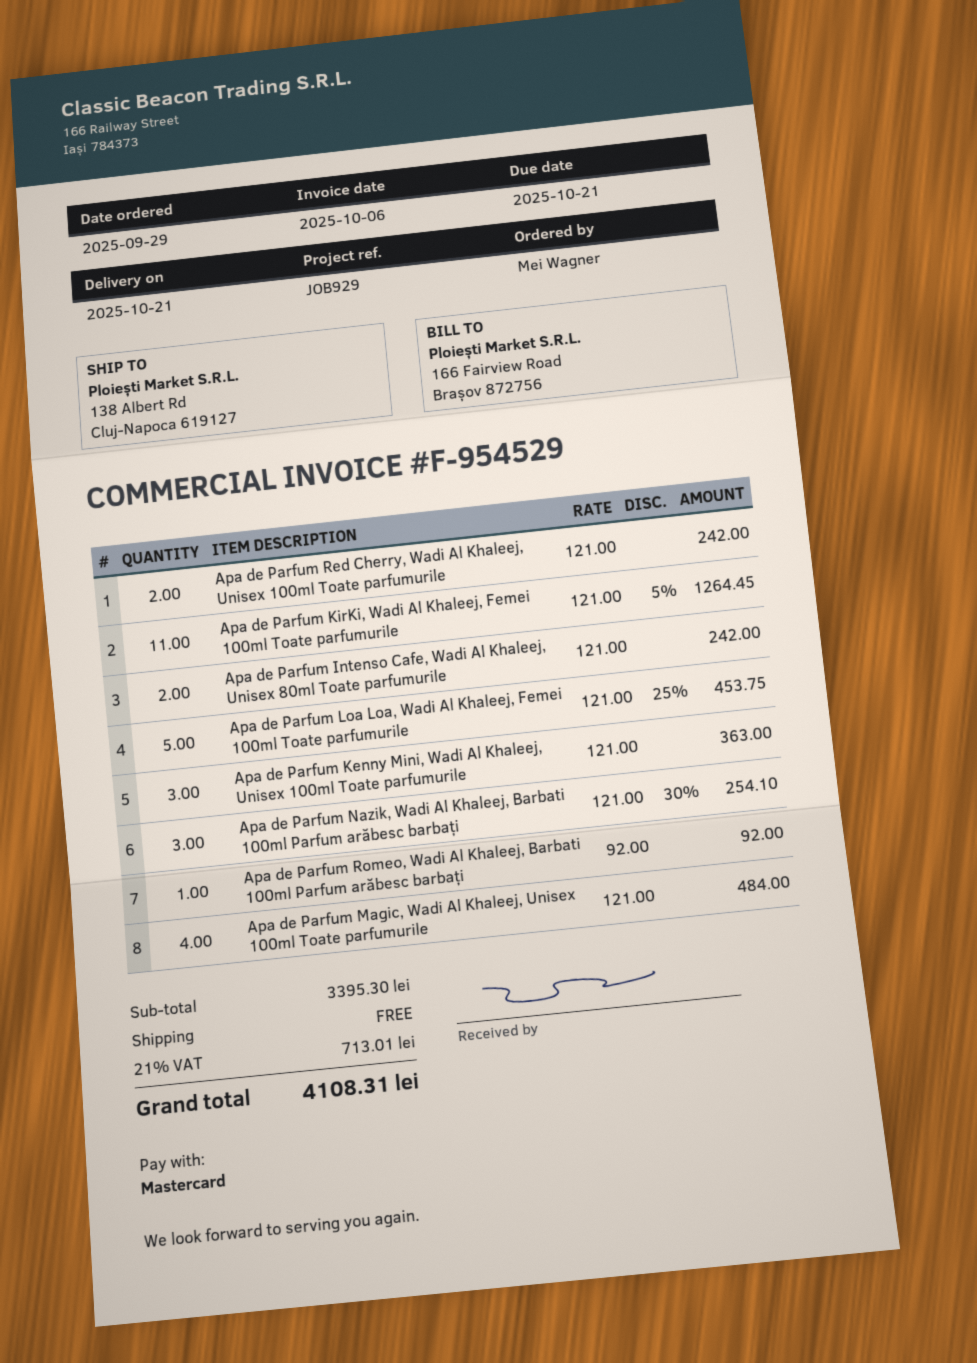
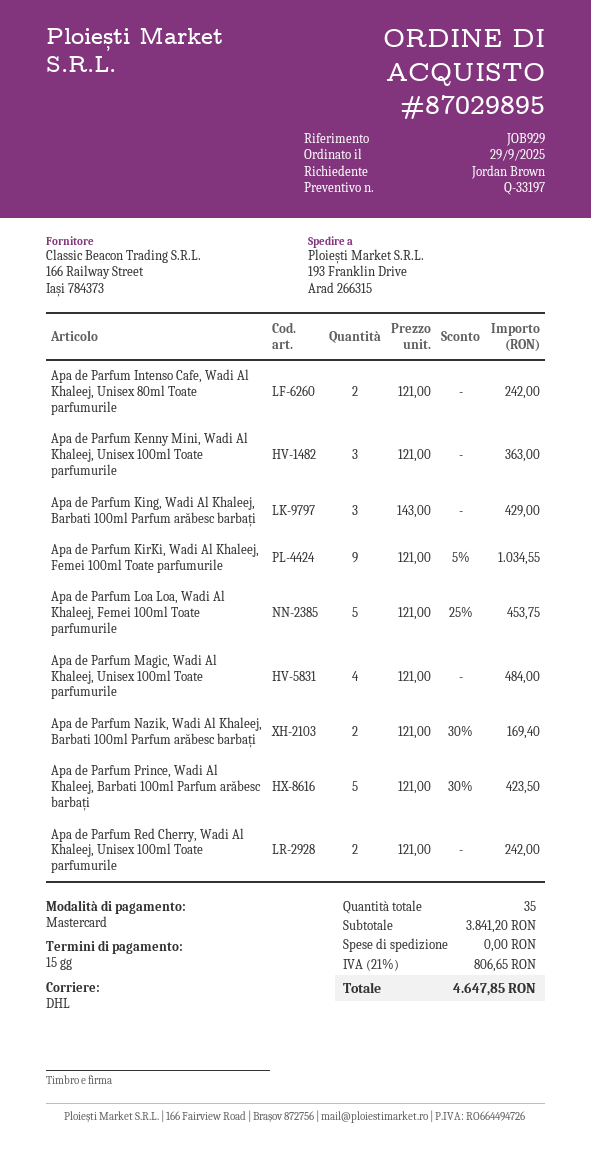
ordered by: Mei Wagner -> Jordan Brown
ship to: 138 Albert Rd, Cluj-Napoca 619127 -> 193 Franklin Drive, Arad 266315
Apa de Parfum KirKi, Wadi Al Khaleej, Femei 100ml Toate parfumurile: 11 x 121.00 - 5% = 1264.45 -> 9 x 121.00 - 5% = 1034.55
Apa de Parfum Nazik, Wadi Al Khaleej, Barbati 100ml Parfum arăbesc barbați: 3 x 121.00 - 30% = 254.10 -> 2 x 121.00 - 30% = 169.40
Apa de Parfum Romeo, Wadi Al Khaleej, Barbati 100ml Parfum arăbesc barbați: 1 x 92.00 = 92.00 -> none
Apa de Parfum King, Wadi Al Khaleej, Barbati 100ml Parfum arăbesc barbați: none -> 3 x 143.00 = 429.00
Apa de Parfum Prince, Wadi Al Khaleej, Barbati 100ml Parfum arăbesc barbați: none -> 5 x 121.00 - 30% = 423.50
subtotal: 3395.30 -> 3841.20
tax: 21% = 713.01 -> 21% = 806.65
total: 4108.31 -> 4647.85

